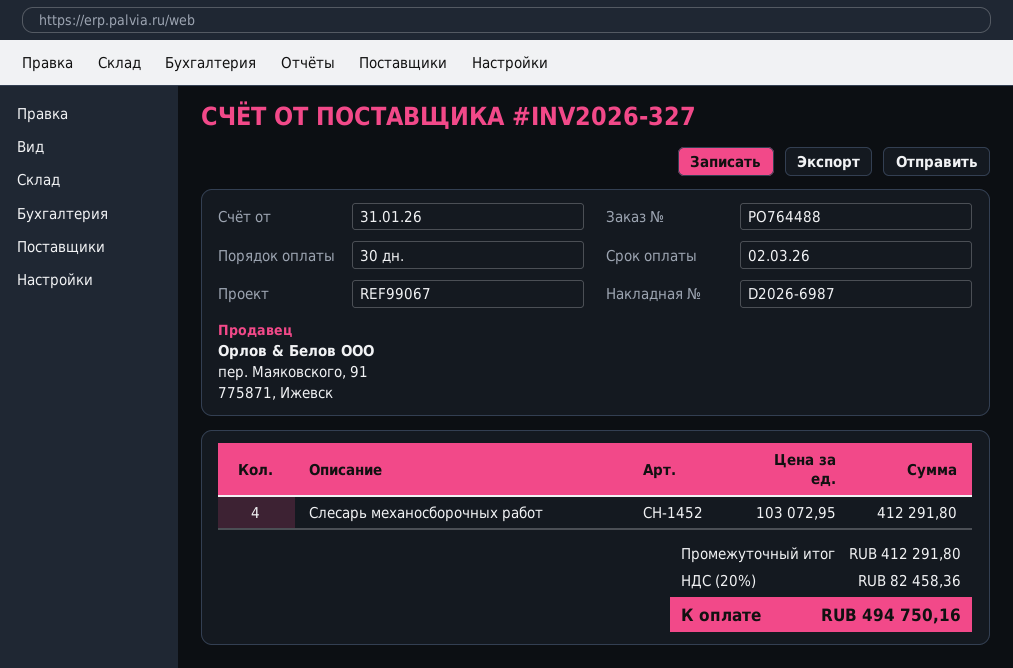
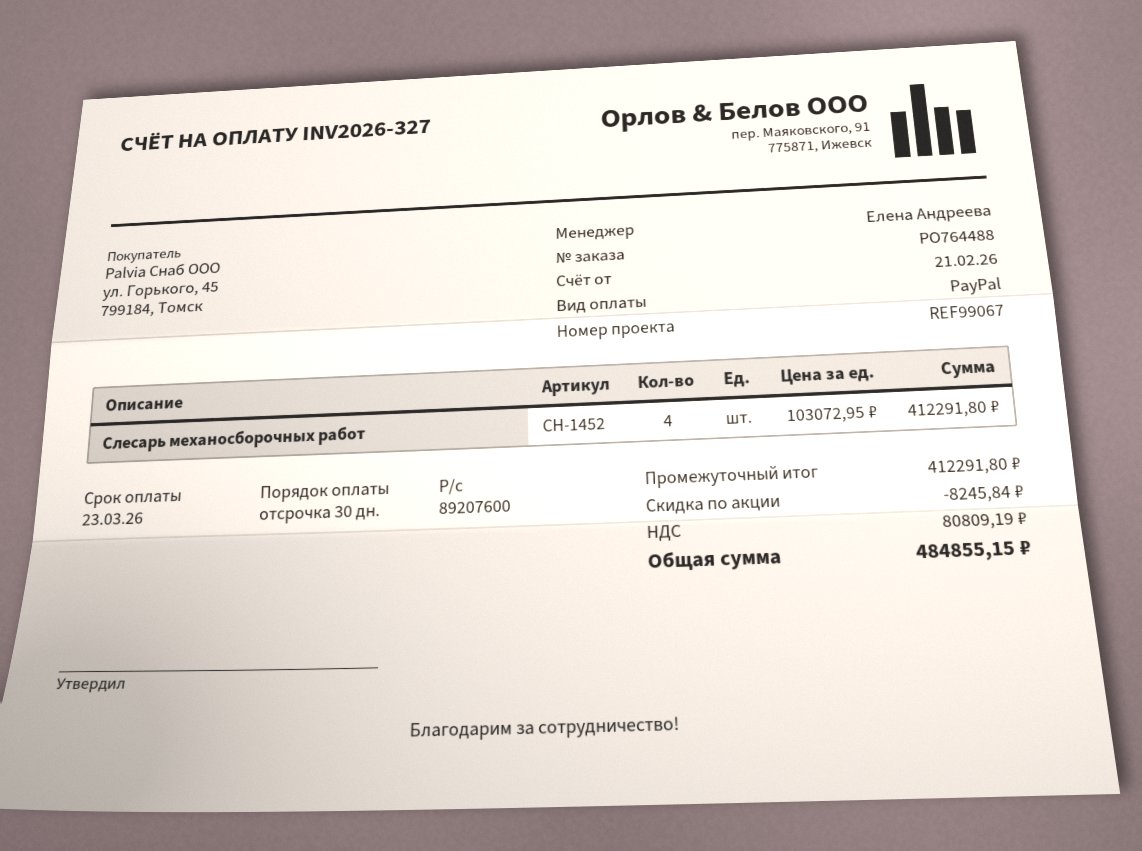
invoice date: 2026-01-31 -> 2026-02-21
due date: 2026-03-02 -> 2026-03-23
discount: none -> 8245.84
tax: 82458.36 -> 80809.19
total: 494750.16 -> 484855.15

